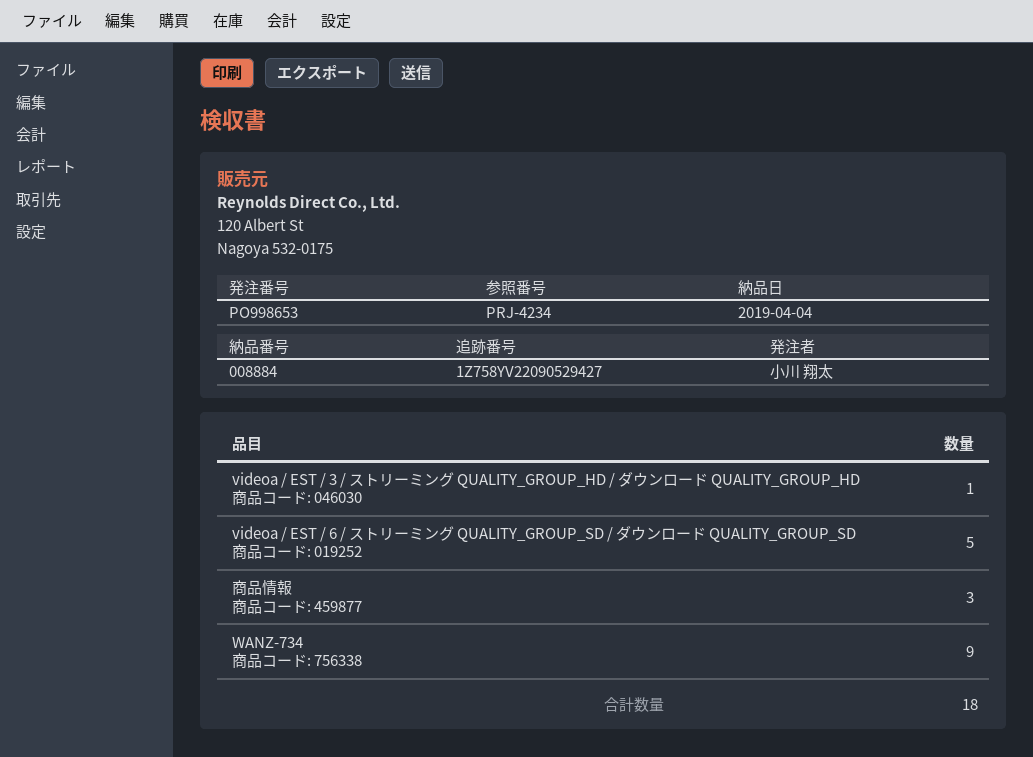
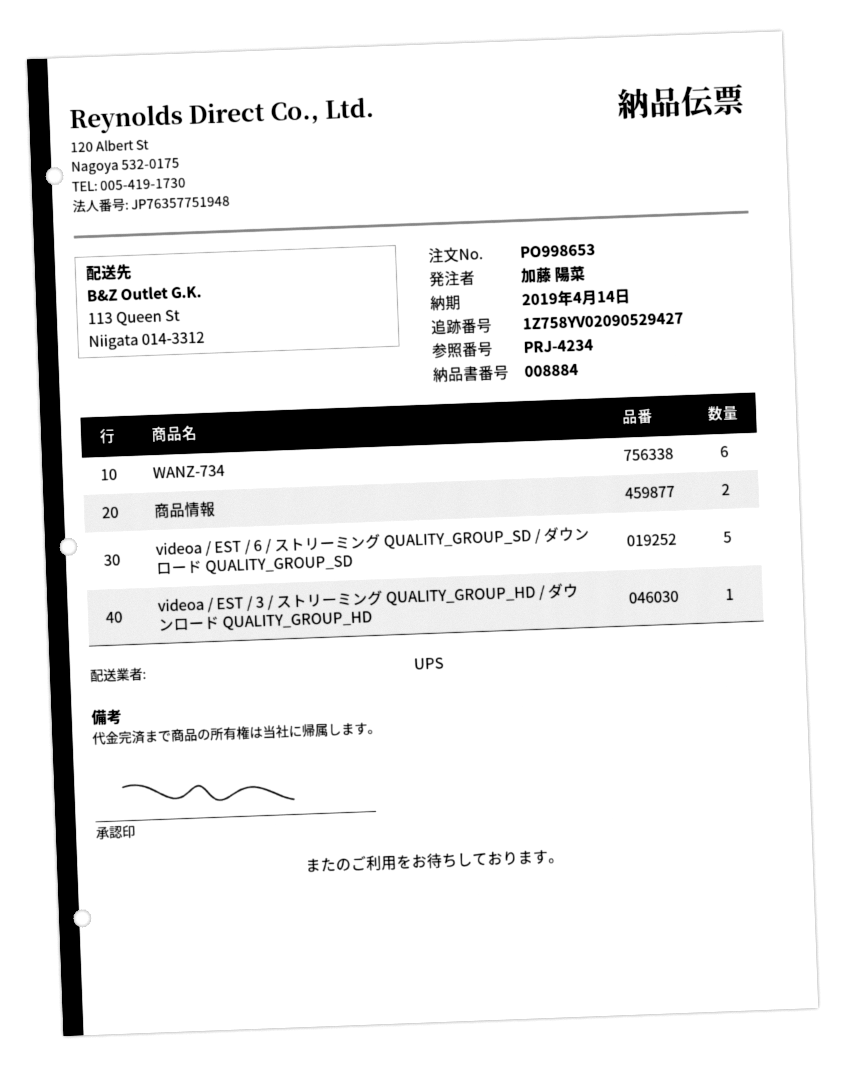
delivery date: 2019-04-04 -> 2019-04-14
ordered by: 小川 翔太 -> 加藤 陽菜
tracking number: 1Z758YV22090529427 -> 1Z758YV02090529427
商品情報: 3 -> 2
WANZ-734: 9 -> 6

